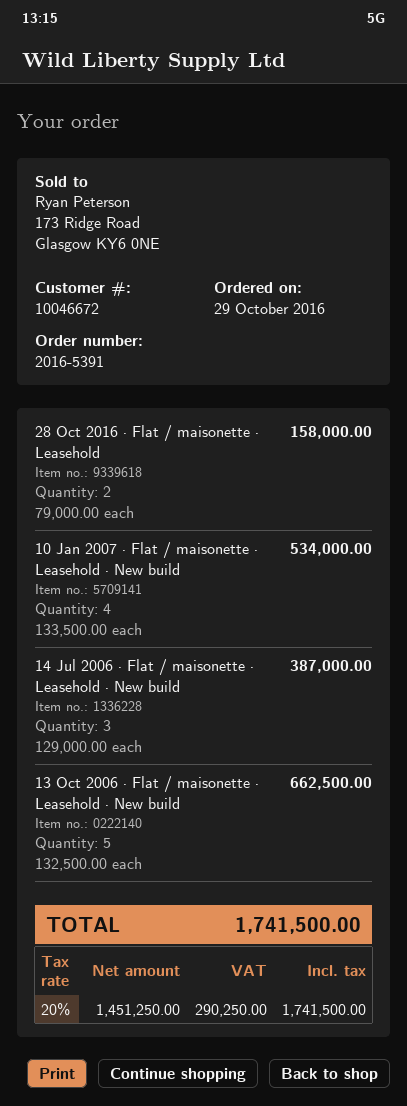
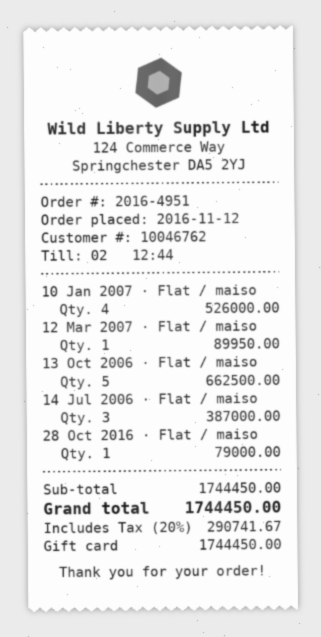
order number: 2016-5391 -> 2016-4951
order date: 2016-10-29 -> 2016-11-12
customer number: 10046672 -> 10046762
28 Oct 2016 · Flat / maisonette · Leasehold: 2 for 158000.00 -> 1 for 79000.00
10 Jan 2007 · Flat / maisonette · Leasehold · New build: 4 for 534000.00 -> 4 for 526000.00
12 Mar 2007 · Flat / maiso: none -> 1 for 89950.00
tax: 20% = 290250.00 -> 20% = 290741.67
total: 1741500.00 -> 1744450.00

